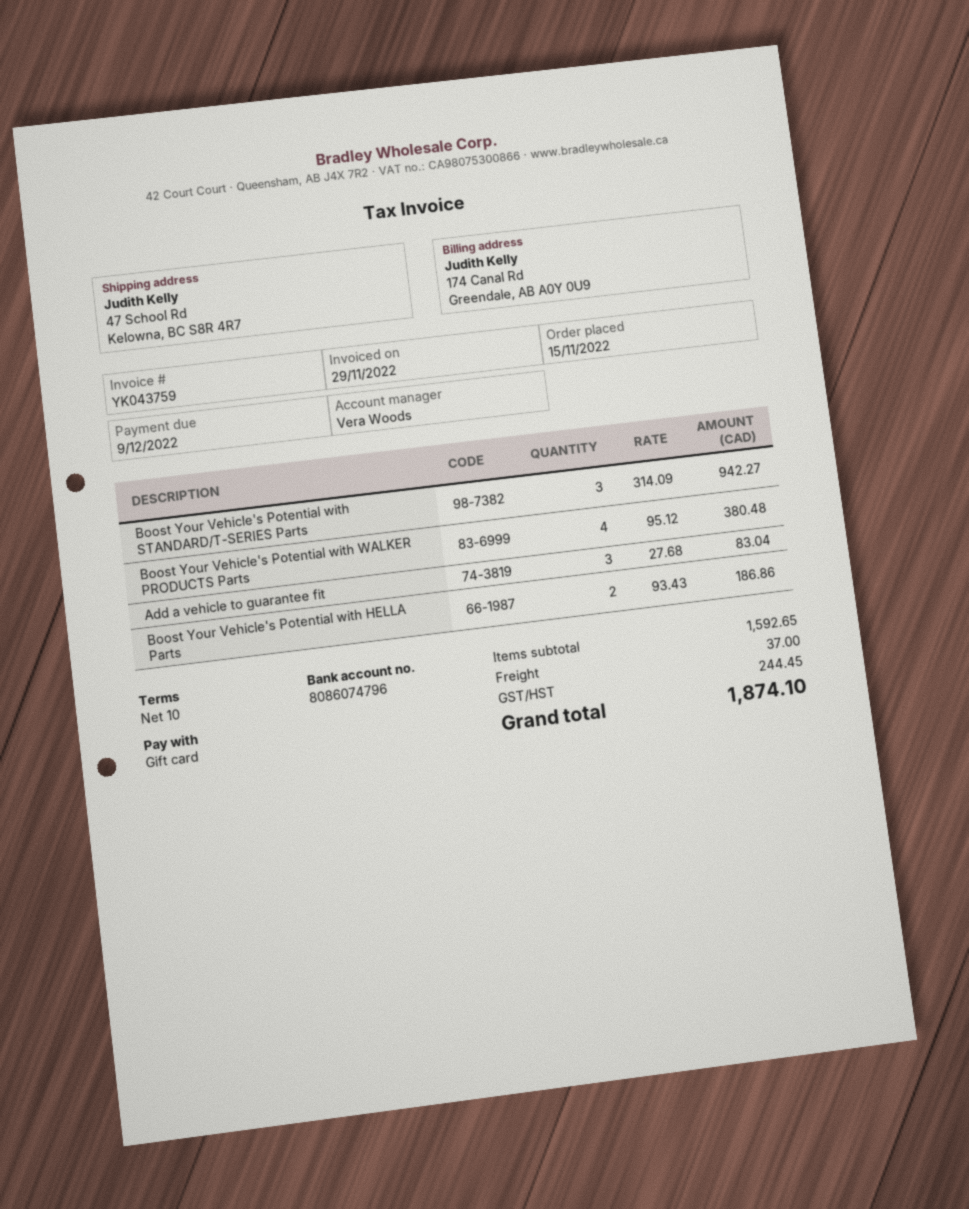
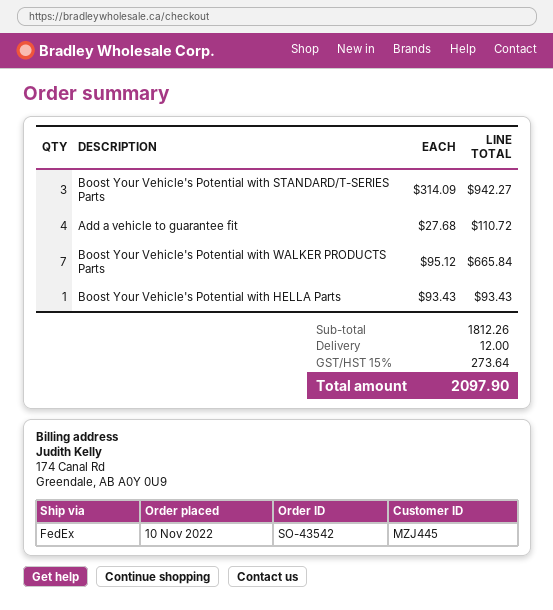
order date: 2022-11-15 -> 2022-11-10
Boost Your Vehicle's Potential with WALKER PRODUCTS Parts: 4 x 95.12 = 380.48 -> 7 x 95.12 = 665.84
Add a vehicle to guarantee fit: 3 x 27.68 = 83.04 -> 4 x 27.68 = 110.72
Boost Your Vehicle's Potential with HELLA Parts: 2 x 93.43 = 186.86 -> 1 x 93.43 = 93.43
subtotal: 1592.65 -> 1812.26
shipping: 37.00 -> 12.00
tax: 244.45 -> 273.64
total: 1874.10 -> 2097.90

